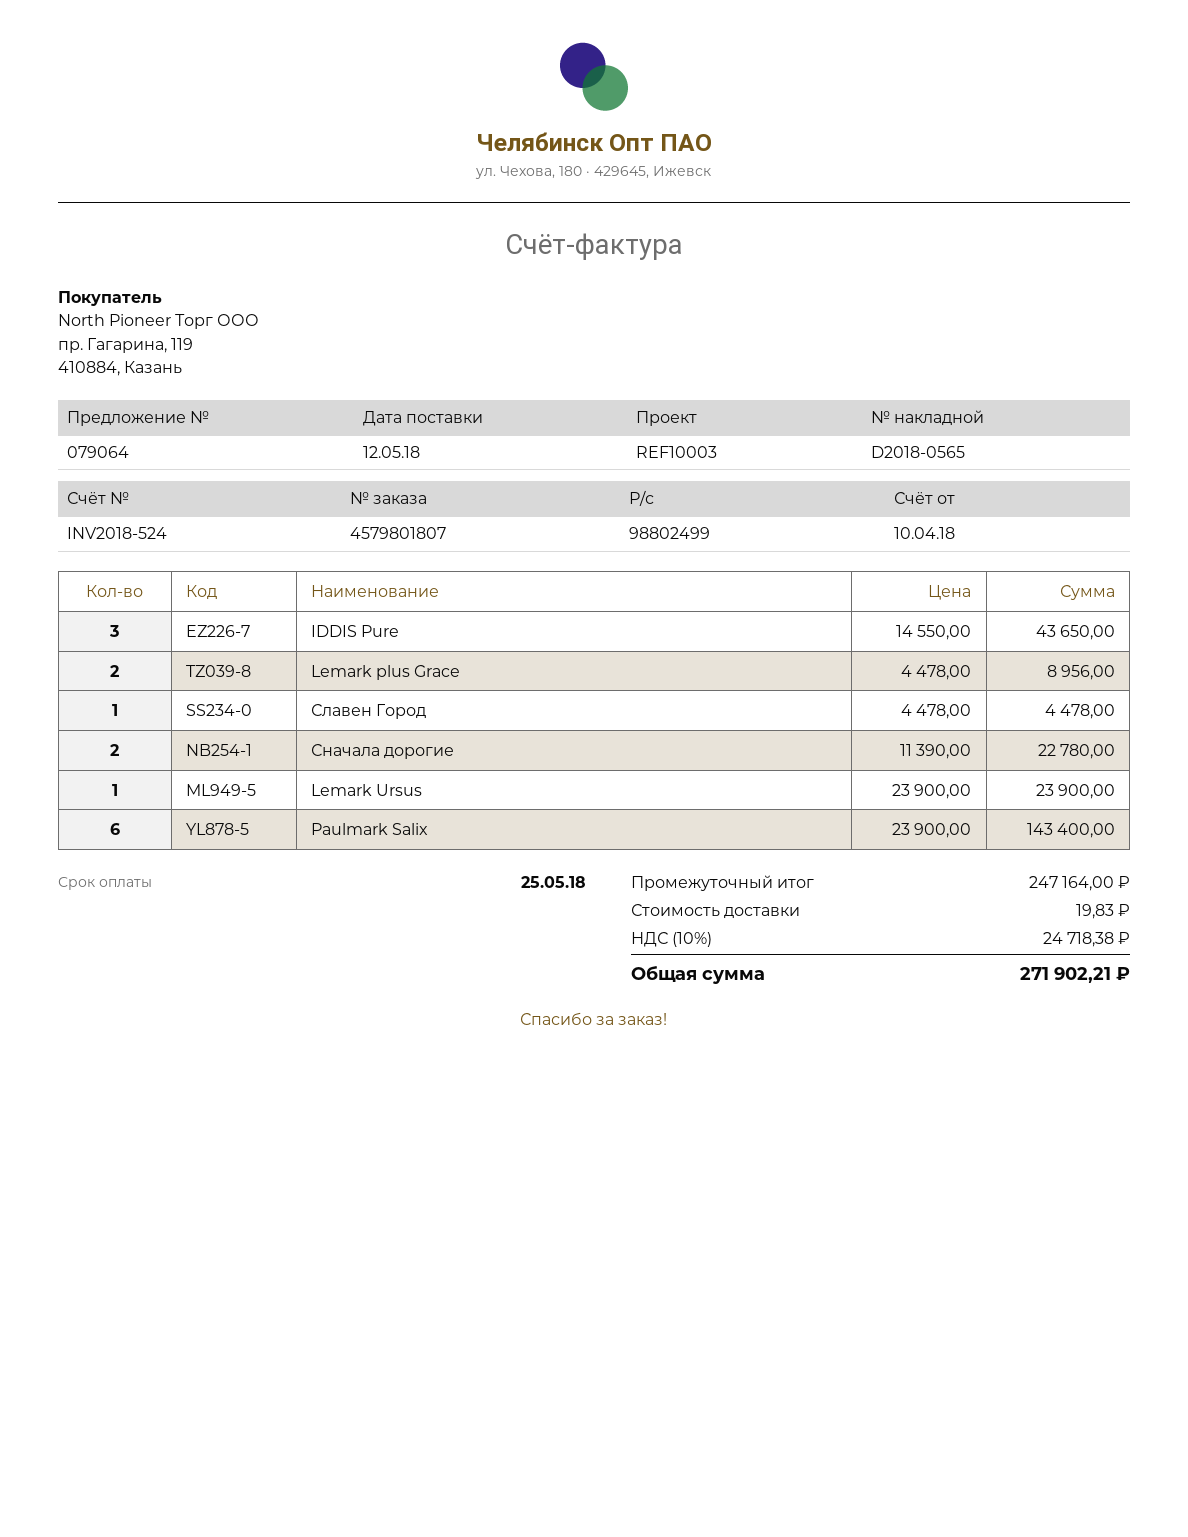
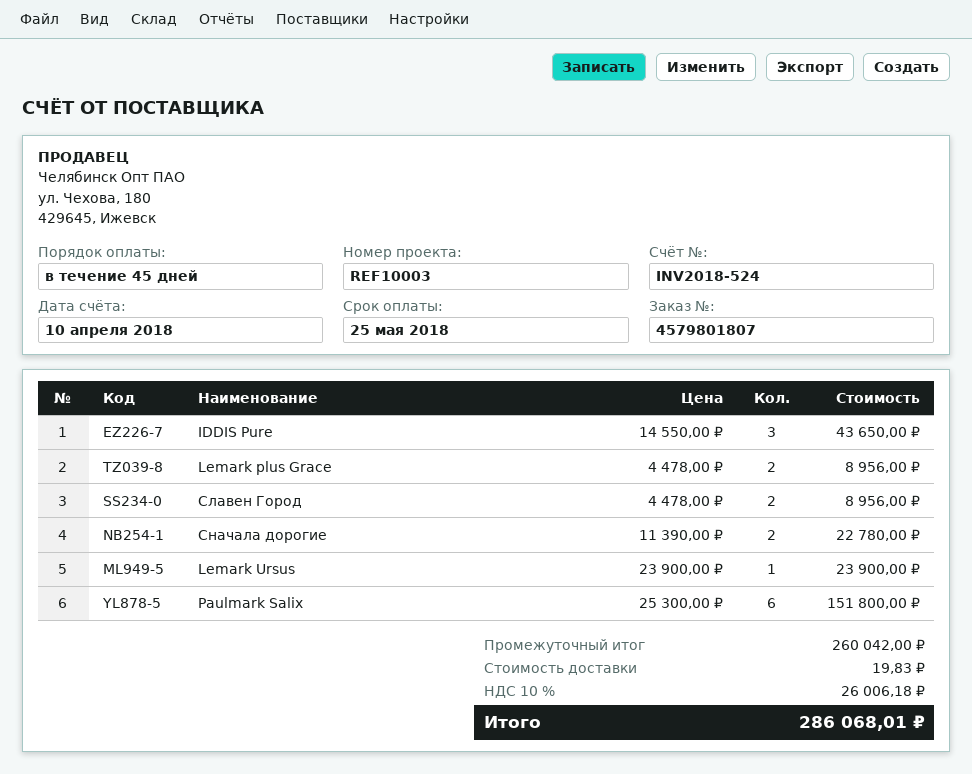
Славен Город: 1 x 4478.00 = 4478.00 -> 2 x 4478.00 = 8956.00
Paulmark Salix: 6 x 23900.00 = 143400.00 -> 6 x 25300.00 = 151800.00
subtotal: 247164.00 -> 260042.00
tax: 10% = 24718.38 -> 10% = 26006.18
total: 271902.21 -> 286068.01

